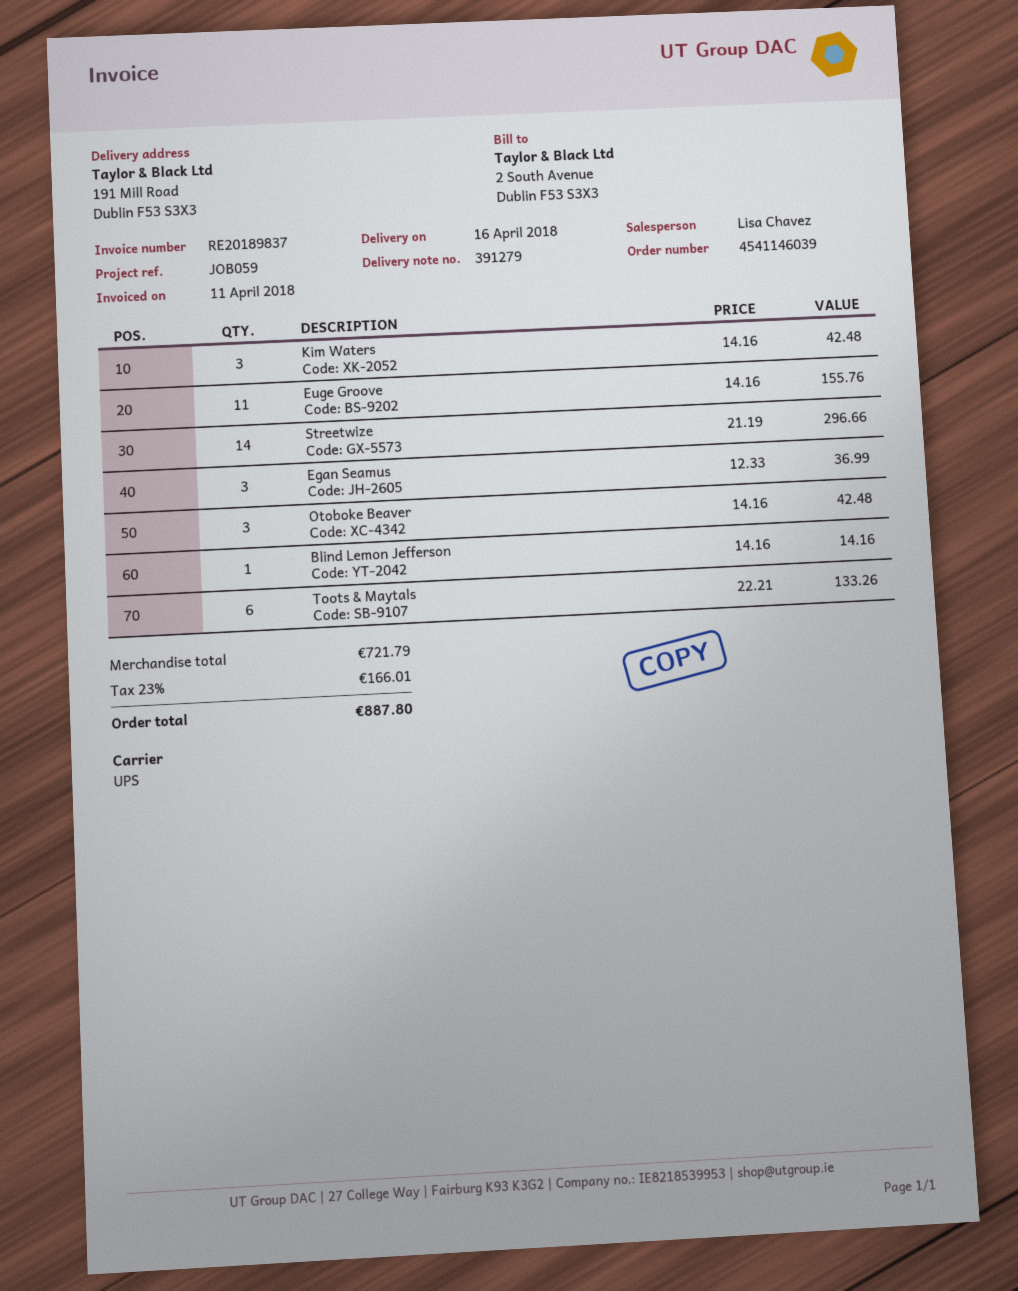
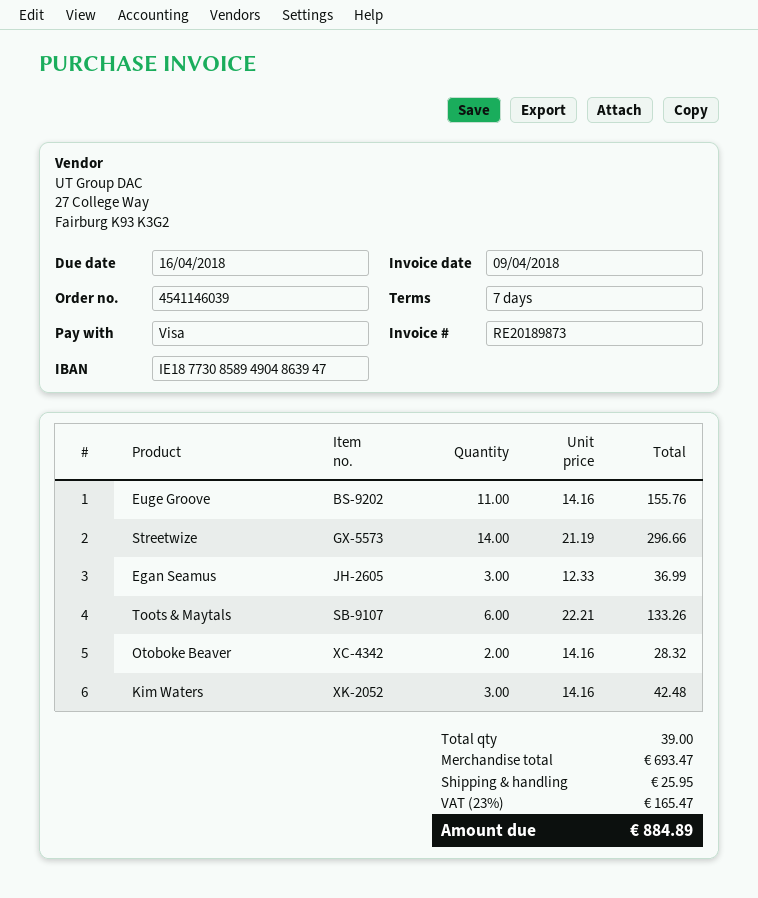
invoice number: RE20189837 -> RE20189873
invoice date: 2018-04-11 -> 2018-04-09
Otoboke Beaver: 3 x 14.16 = 42.48 -> 2 x 14.16 = 28.32
Blind Lemon Jefferson: 1 x 14.16 = 14.16 -> none
subtotal: 721.79 -> 693.47
shipping: none -> 25.95
tax: 23% = 166.01 -> 23% = 165.47
total: 887.80 -> 884.89

